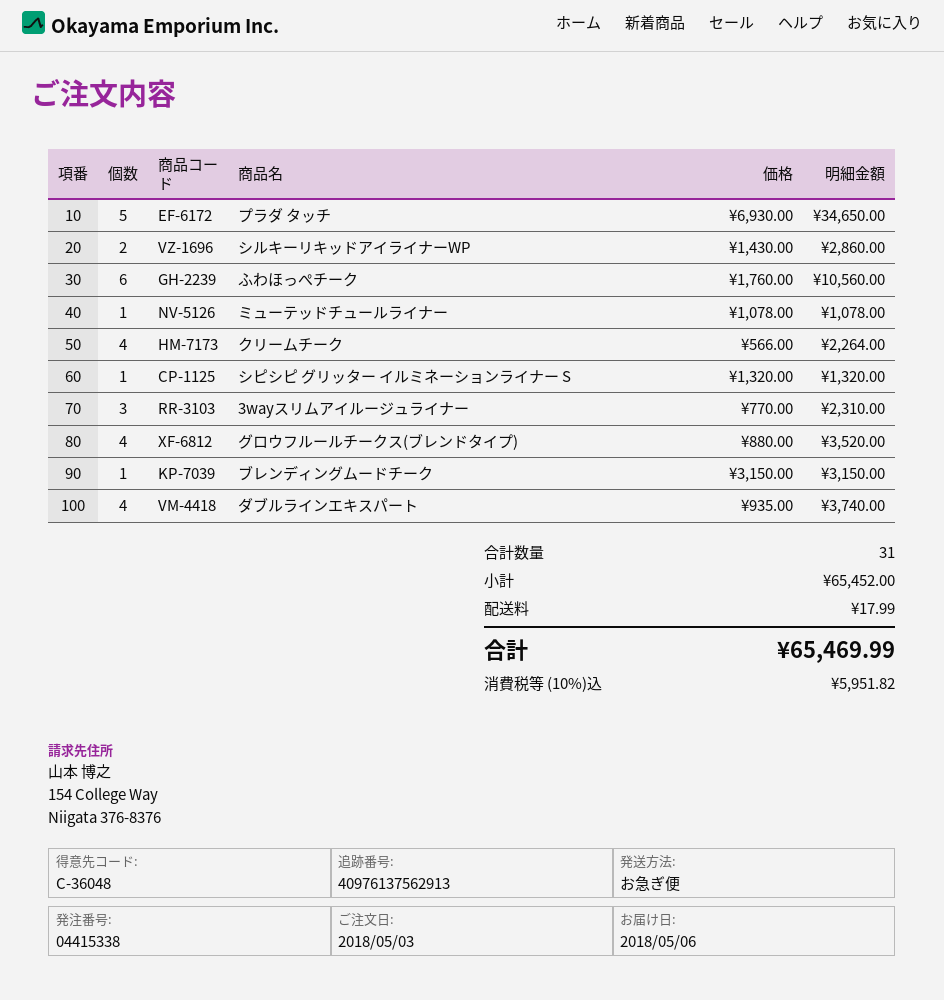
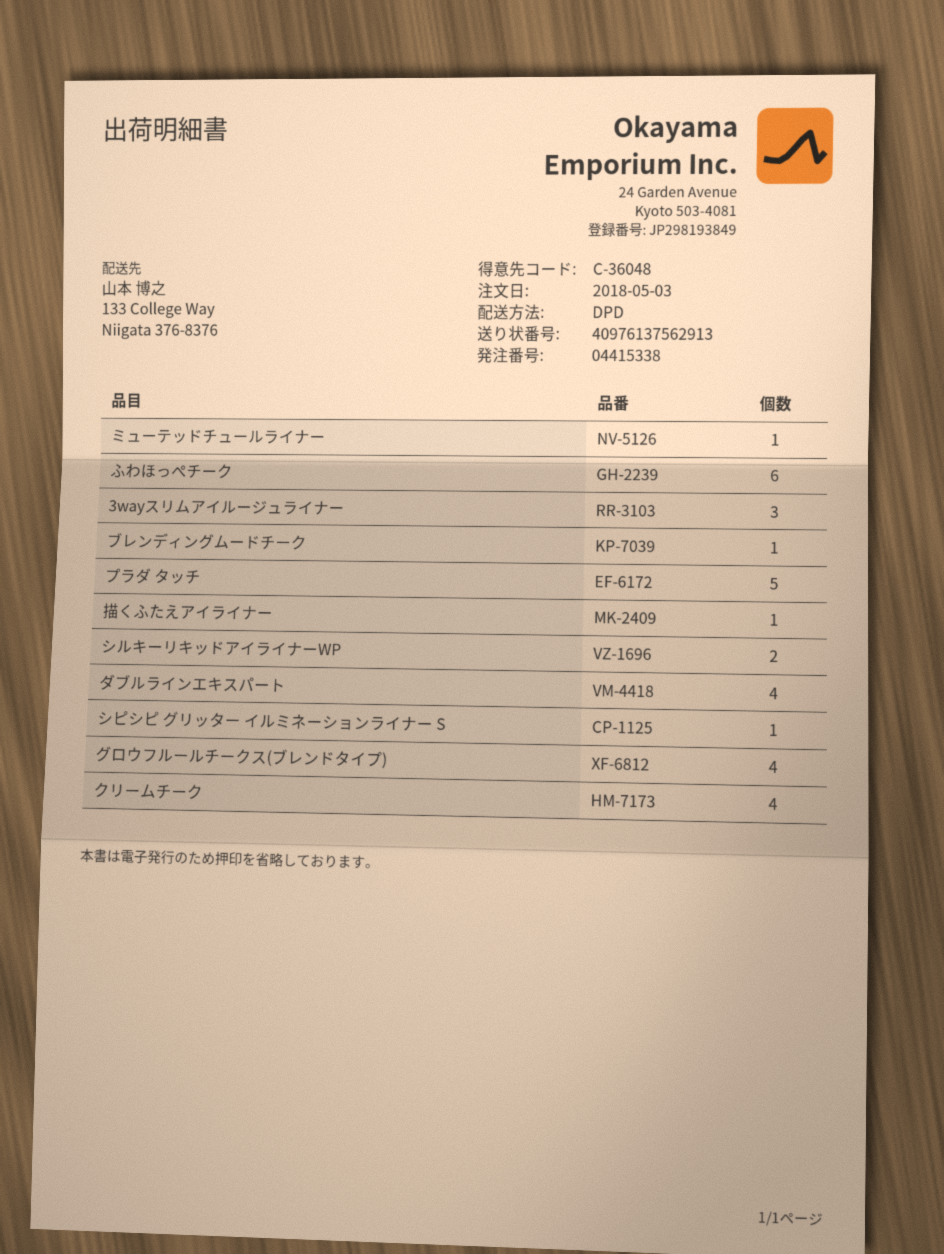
shipping method: express -> DPD
描くふたえアイライナー: none -> 1

